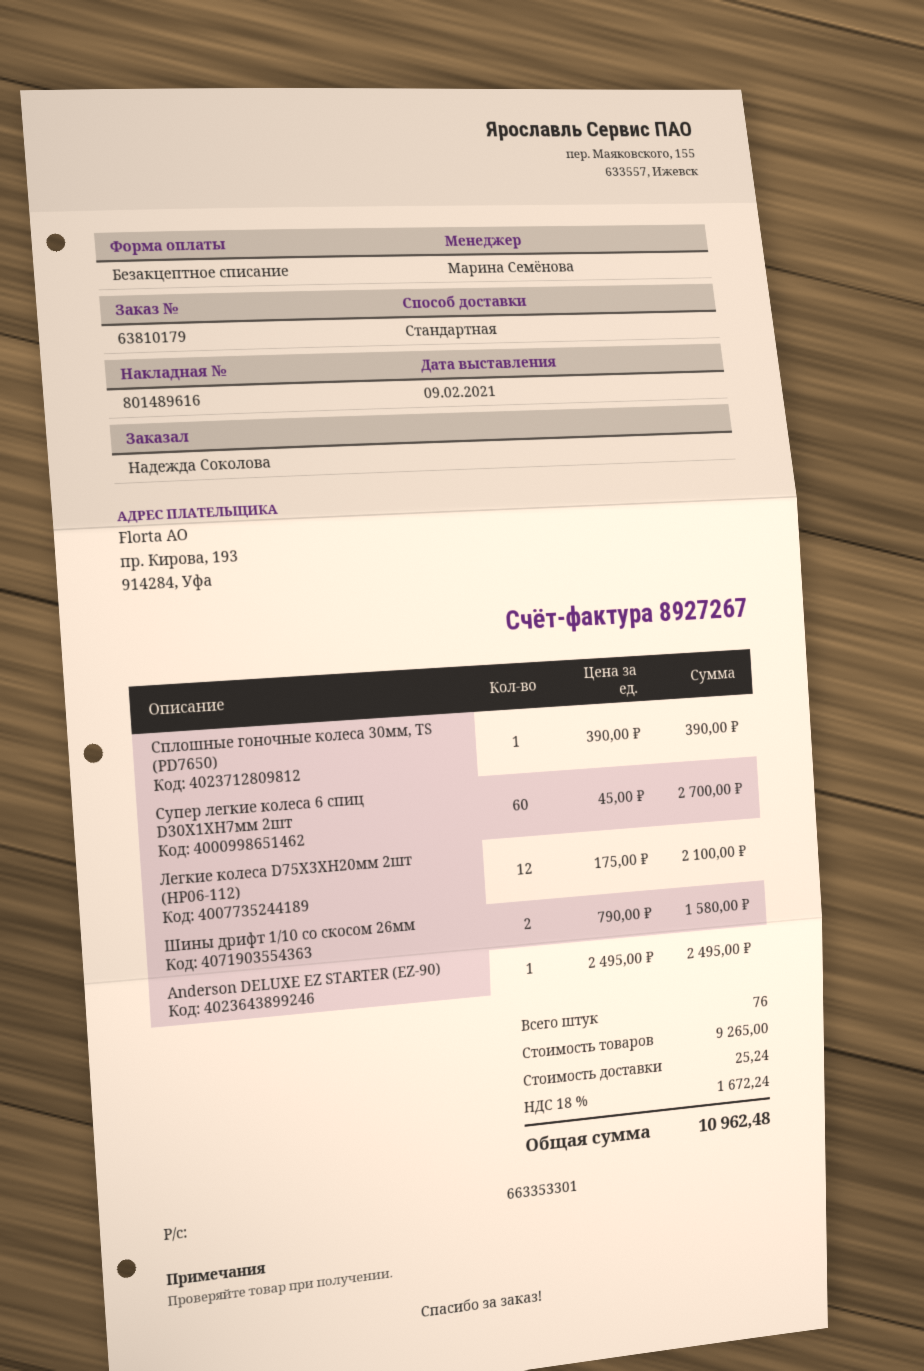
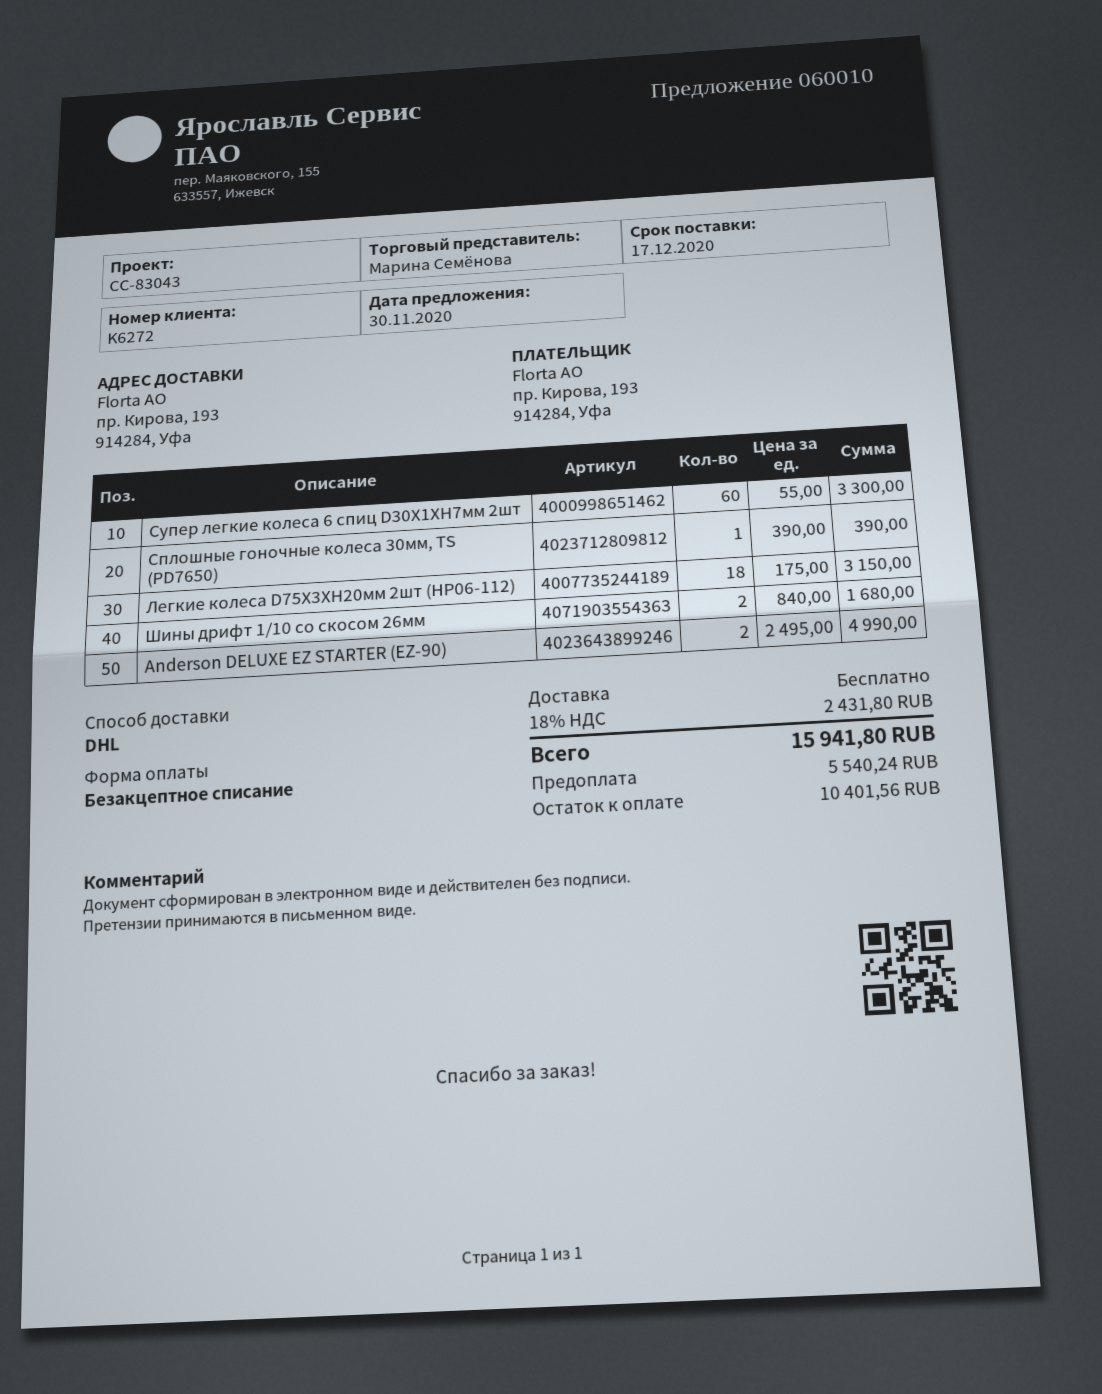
shipping method: standard -> DHL
Супер легкие колеса 6 спиц D30X1ХH7мм 2шт: 60 x 45.00 = 2700.00 -> 60 x 55.00 = 3300.00
Легкие колеса D75X3ХH20мм 2шт (HP06-112): 12 x 175.00 = 2100.00 -> 18 x 175.00 = 3150.00
Шины дрифт 1/10 со скосом 26мм: 2 x 790.00 = 1580.00 -> 2 x 840.00 = 1680.00
Anderson DELUXE EZ STARTER (EZ-90): 1 x 2495.00 = 2495.00 -> 2 x 2495.00 = 4990.00
shipping: 25.24 -> 0.00
tax: 18% = 1672.24 -> 18% = 2431.80
total: 10962.48 -> 15941.80

